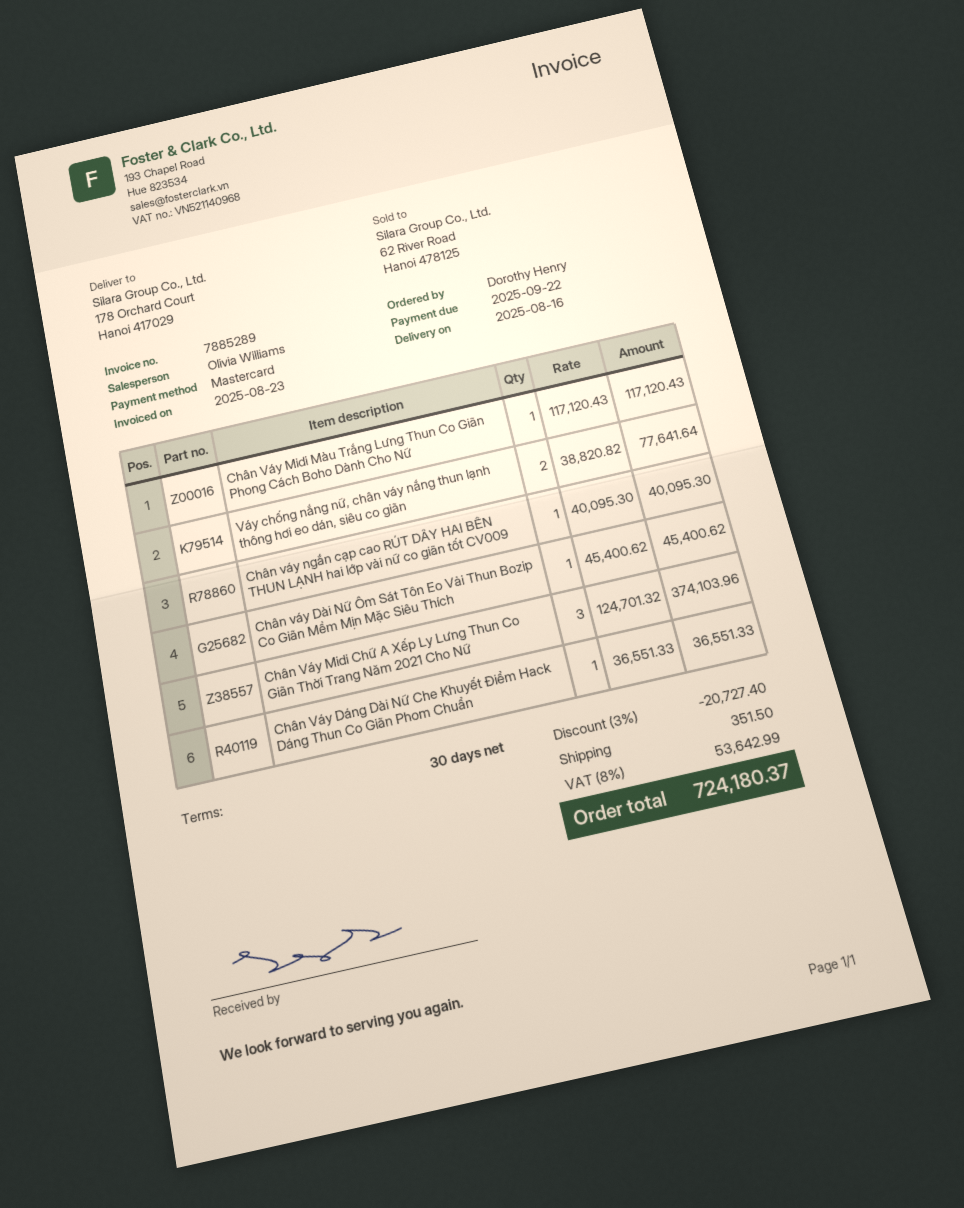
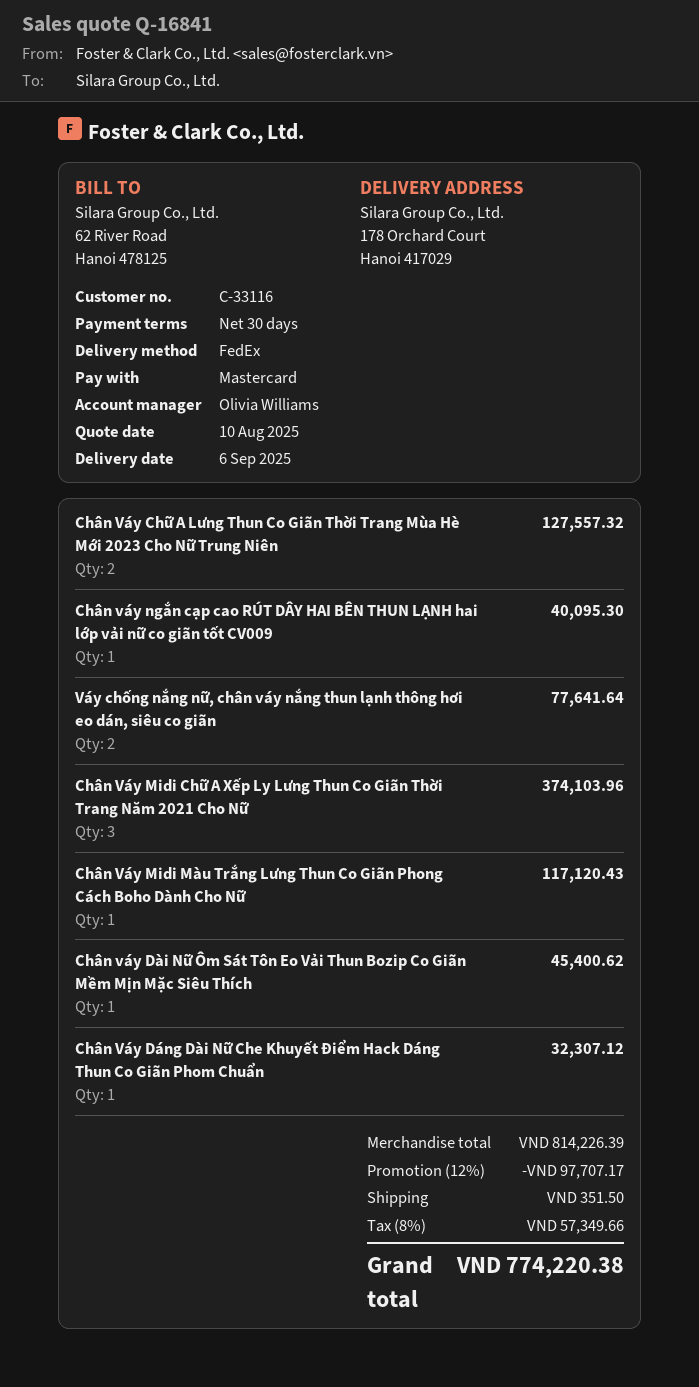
delivery date: 2025-08-16 -> 2025-09-06
Chân Váy Dáng Dài Nữ Che Khuyết Điểm Hack Dáng Thun Co Giãn Phom Chuẩn: 1 for 36551.33 -> 1 for 32307.12
Chân Váy Chữ A Lưng Thun Co Giãn Thời Trang Mùa Hè Mới 2023 Cho Nữ Trung Niên: none -> 2 for 127557.32
discount: 3% = 20727.40 -> 12% = 97707.17
tax: 8% = 53642.99 -> 8% = 57349.66
total: 724180.37 -> 774220.38

